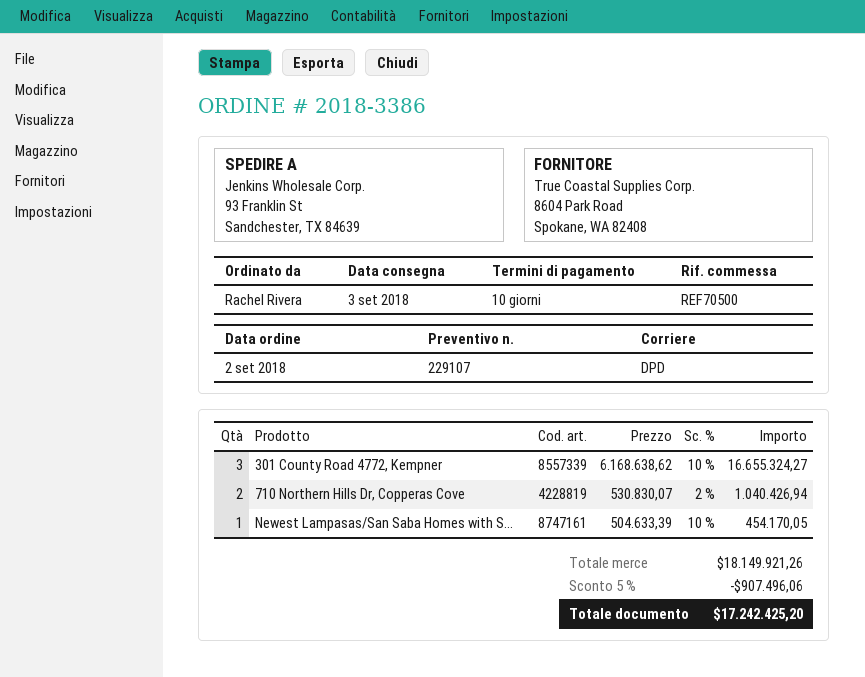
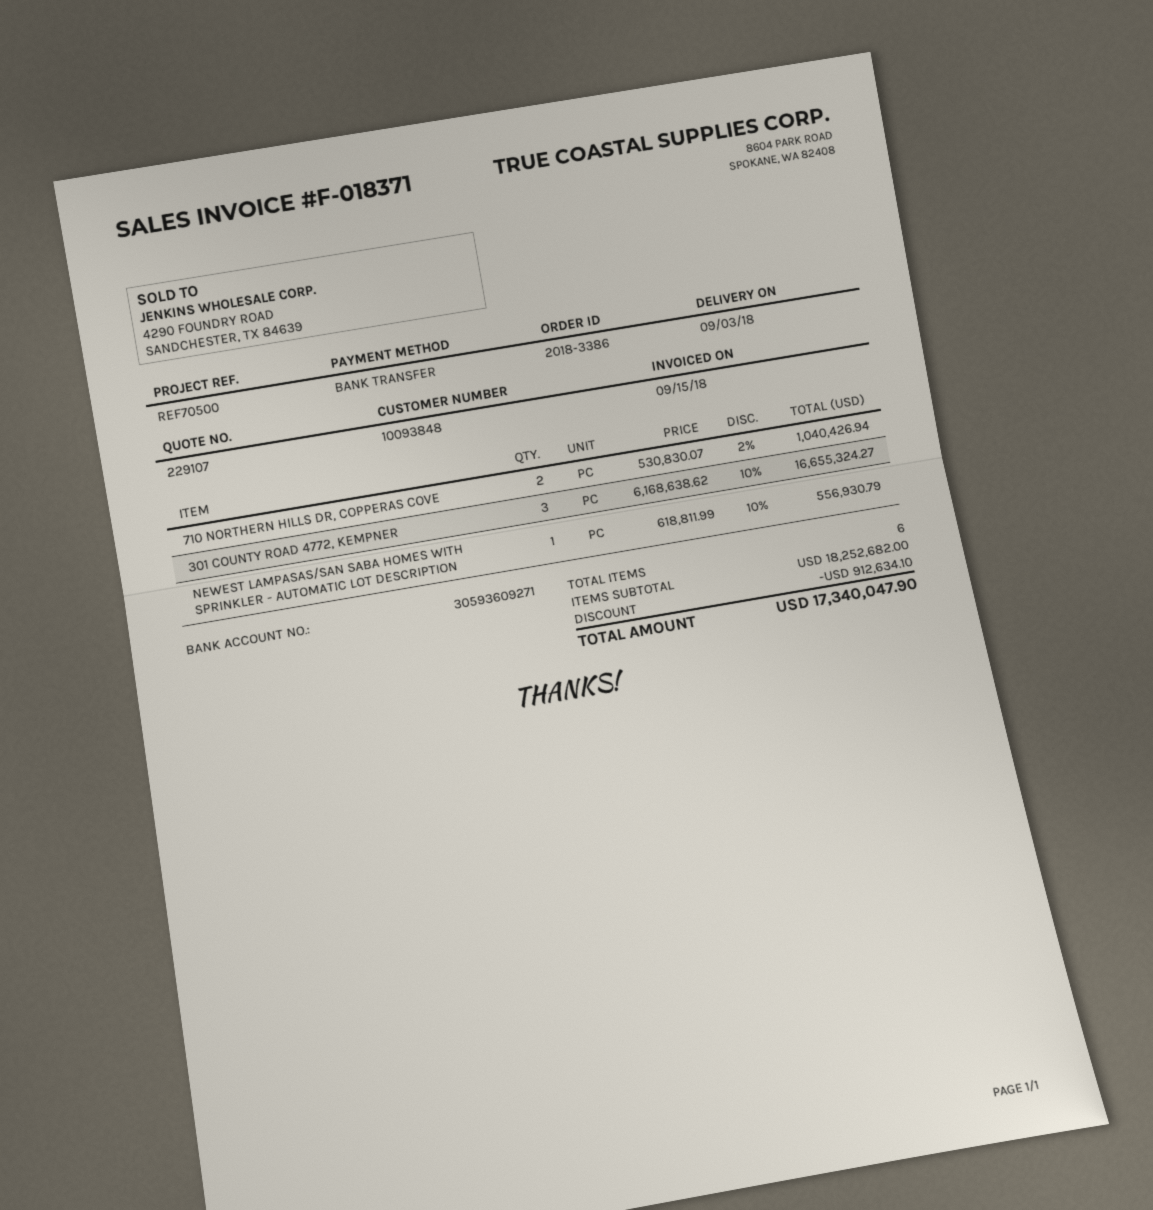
Newest Lampasas/San Saba Homes with S...: 1 x 504633.39 - 10% = 454170.05 -> 1 x 618811.99 - 10% = 556930.79
subtotal: 18149921.26 -> 18252682.00
discount: 907496.06 -> 912634.10
total: 17242425.20 -> 17340047.90

